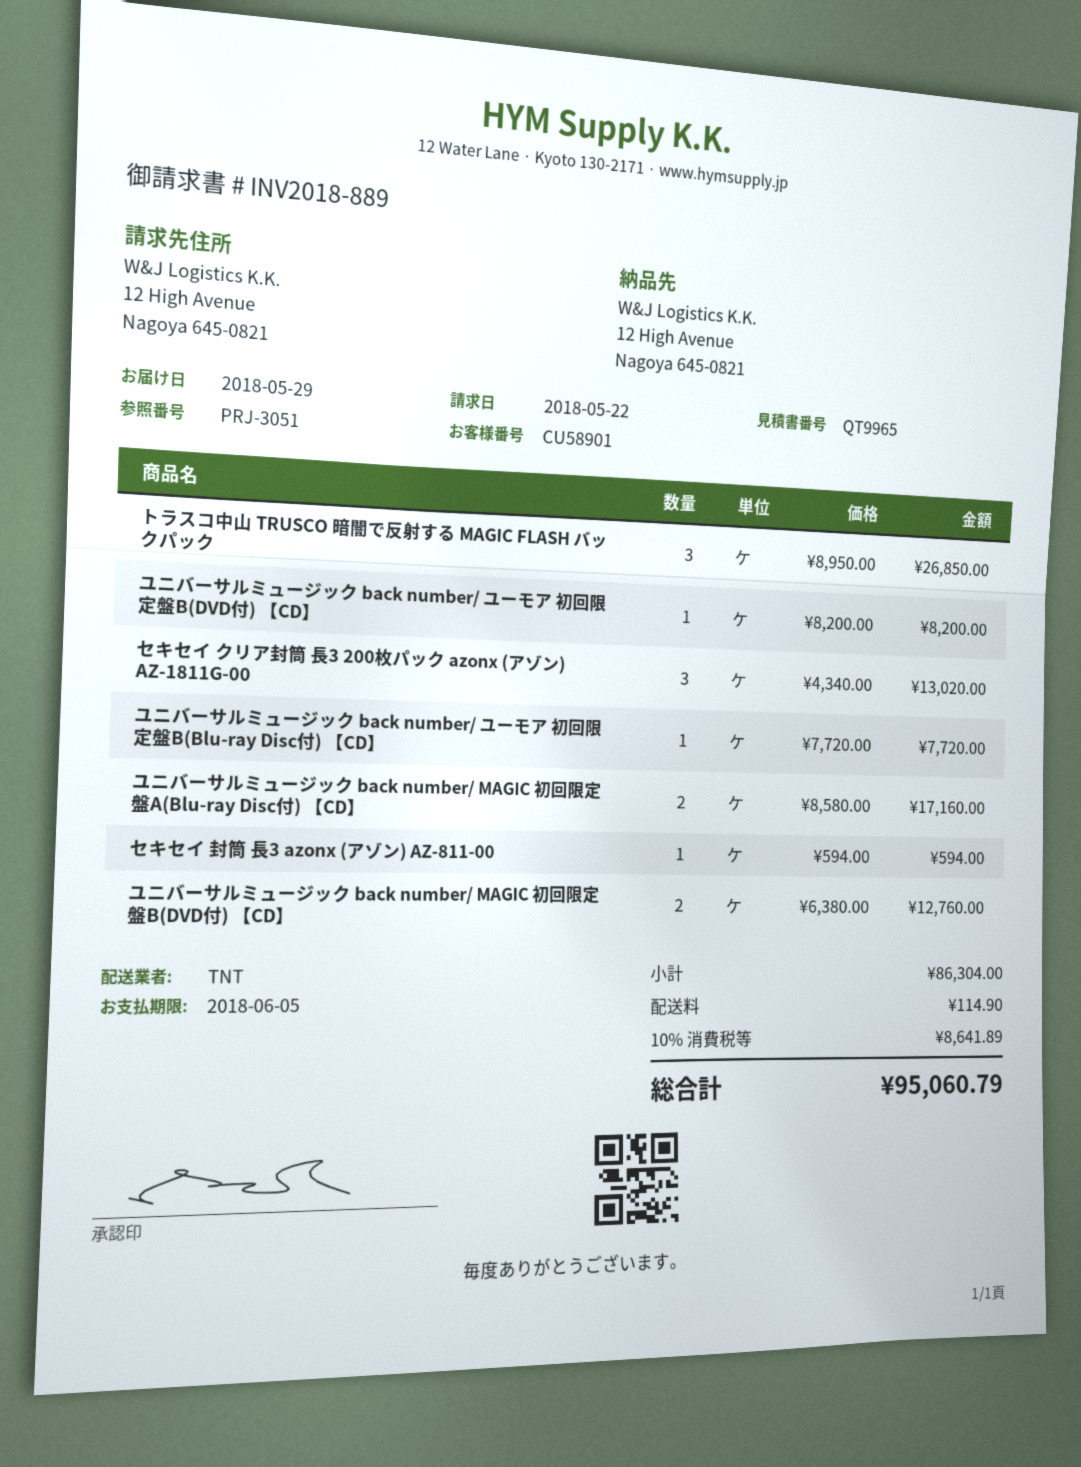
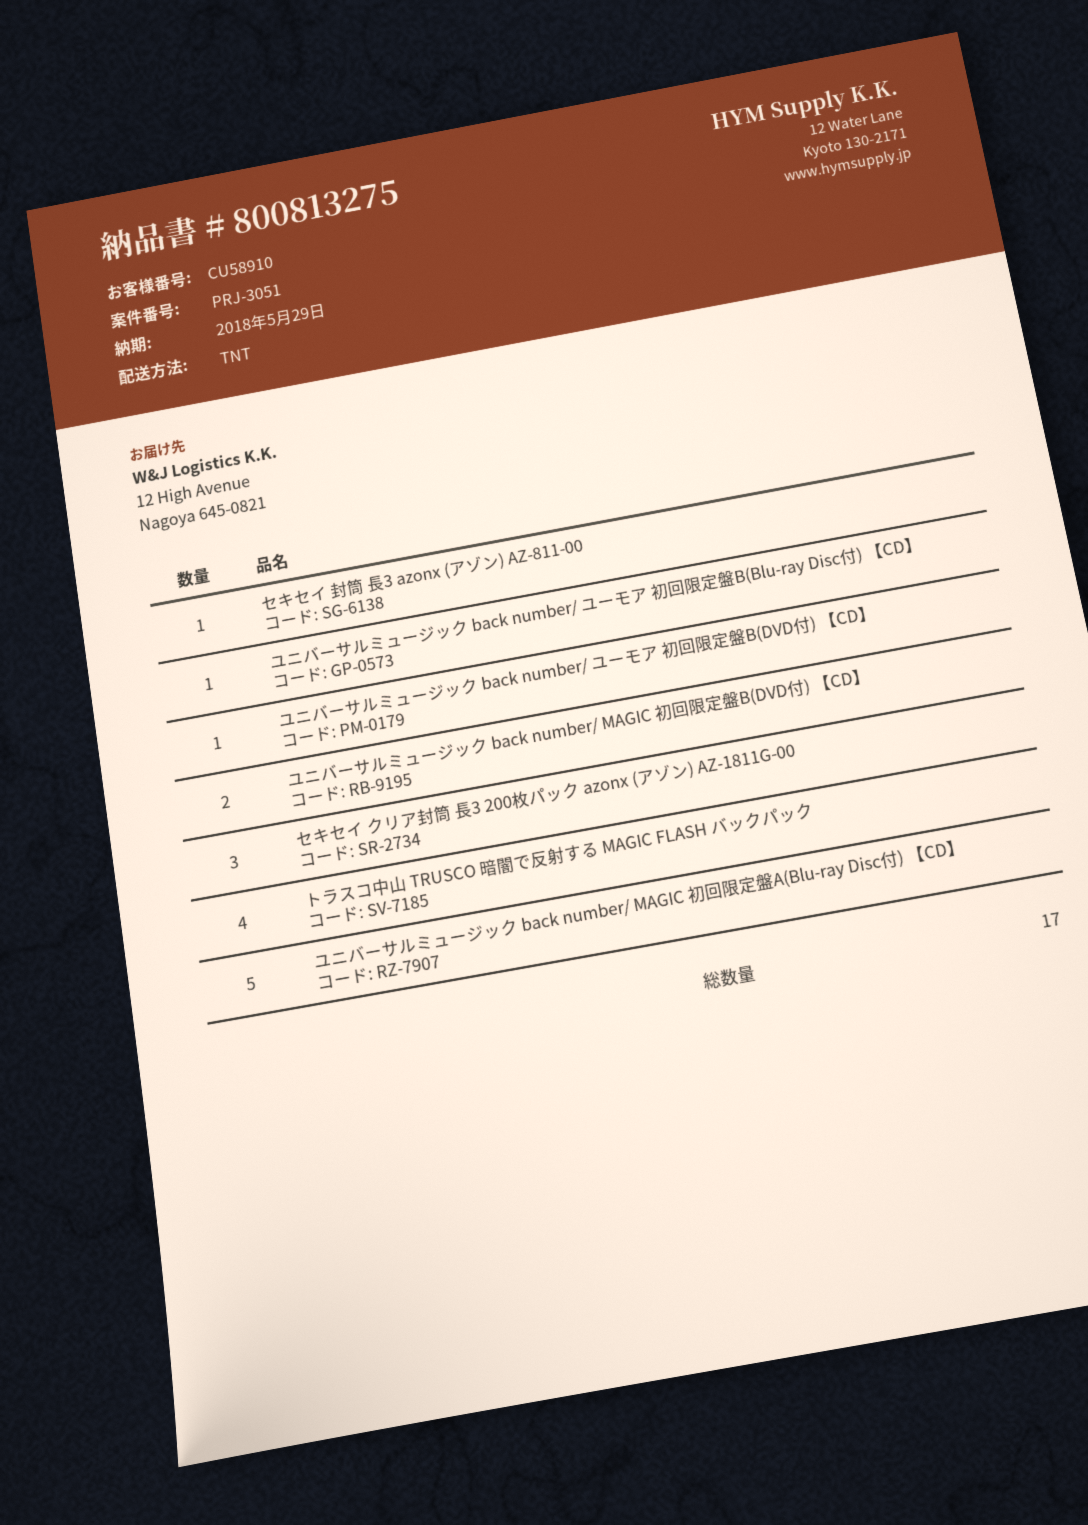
customer number: CU58901 -> CU58910
トラスコ中山 TRUSCO 暗闇で反射する MAGIC FLASH バックパック: 3 -> 4
ユニバーサルミュージック back number/ MAGIC 初回限定盤A(Blu-ray Disc付) 【CD】: 2 -> 5

